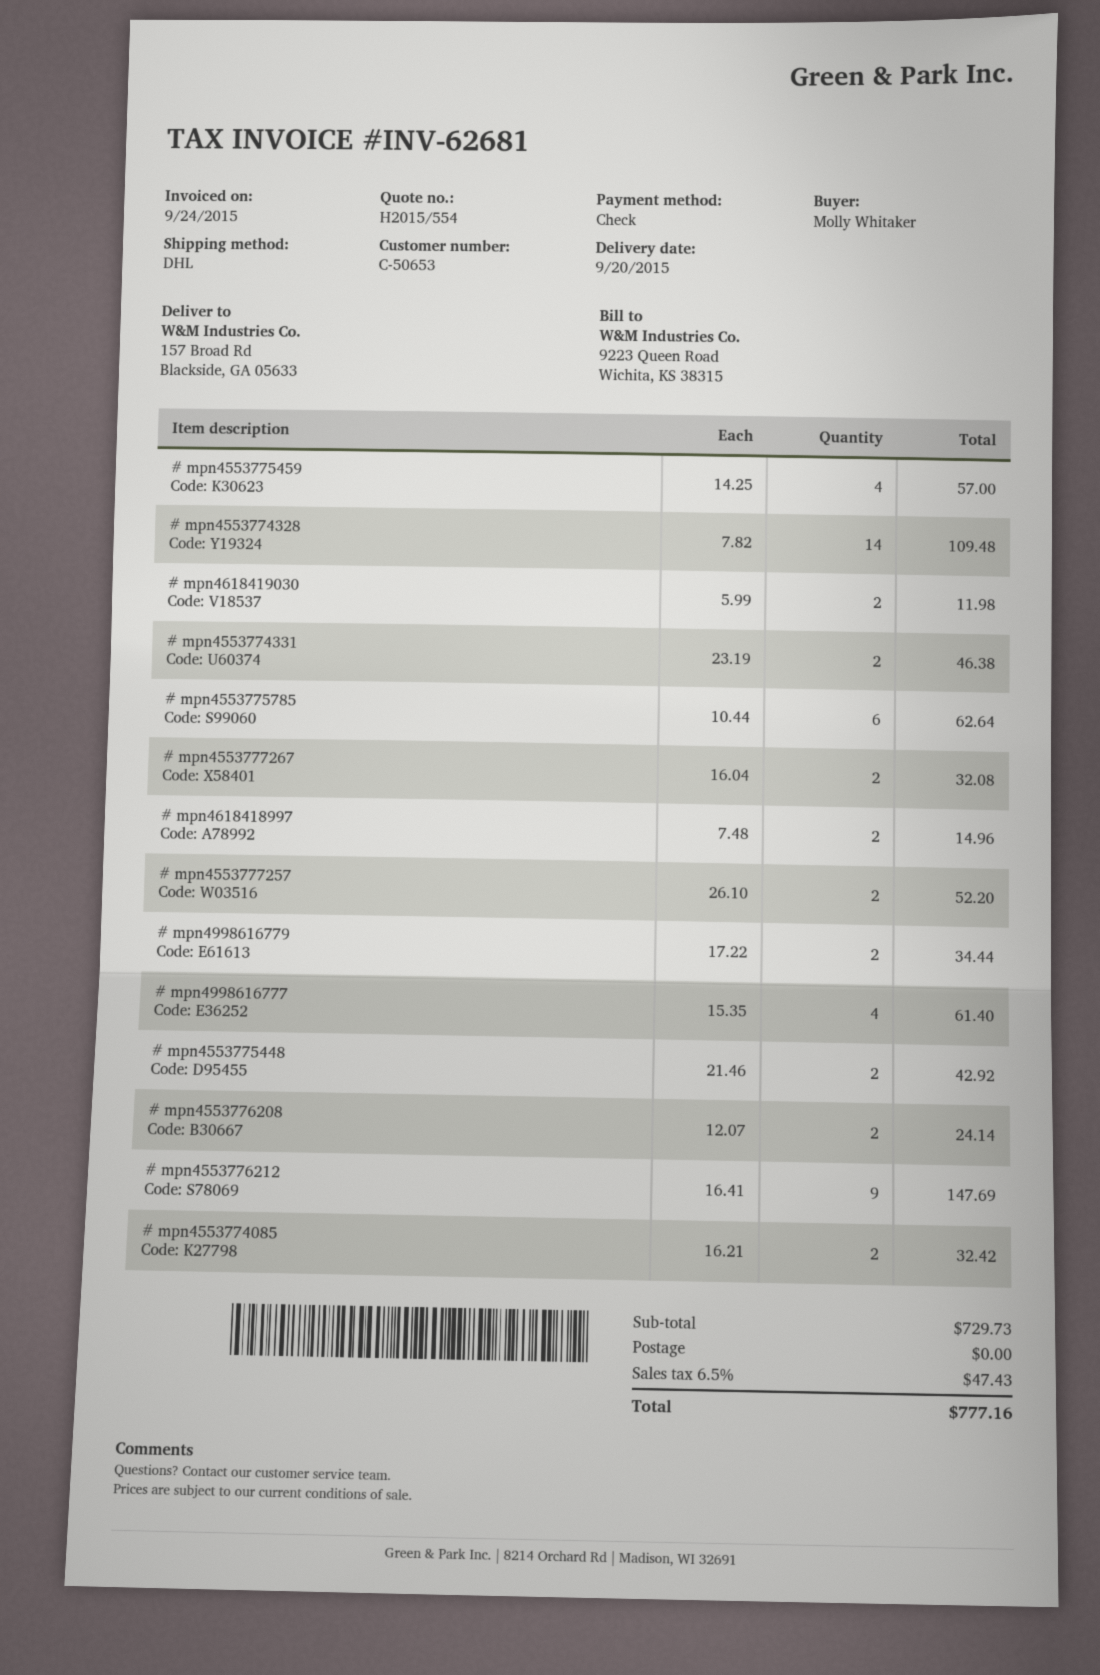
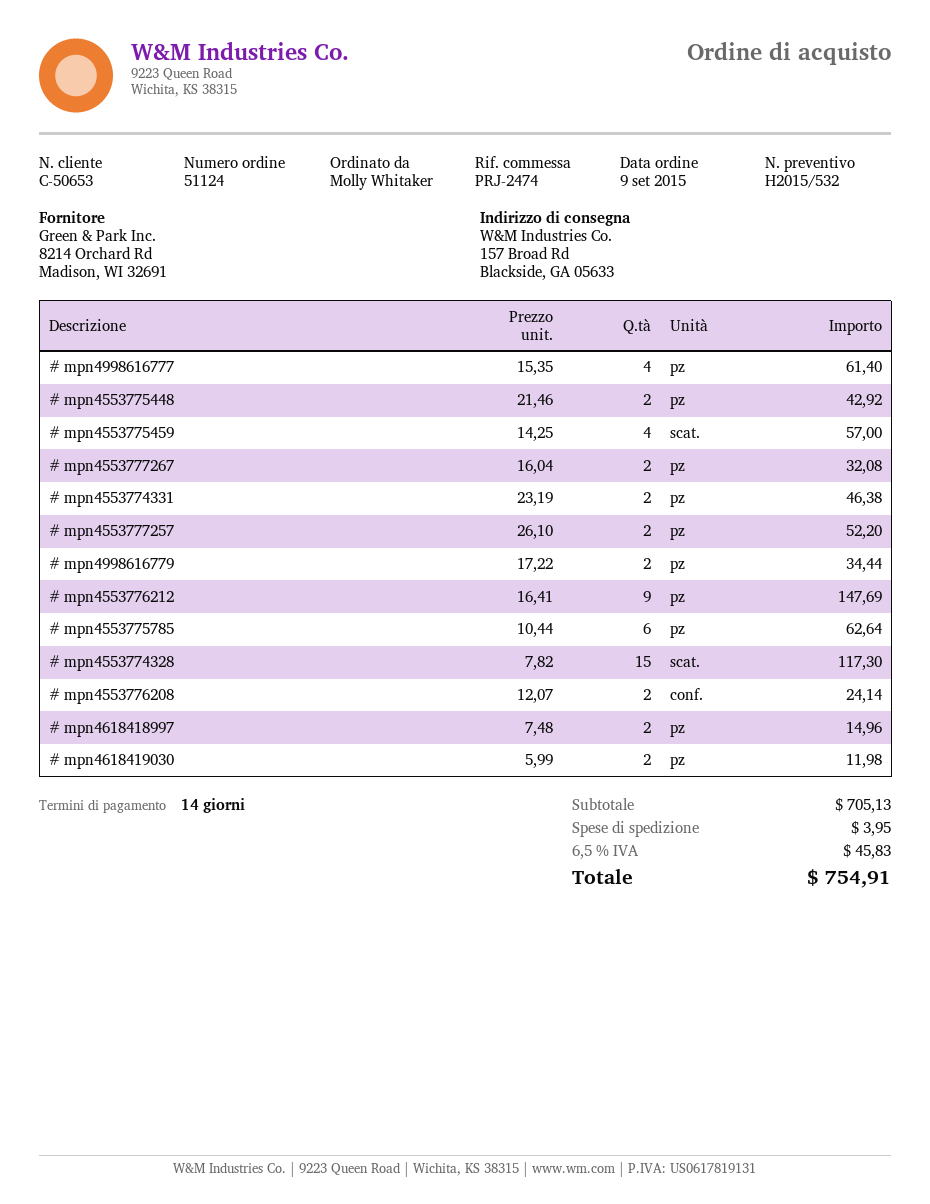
quote number: H2015/554 -> H2015/532
# mpn4553774328: 14 x 7.82 = 109.48 -> 15 x 7.82 = 117.30
# mpn4553774085: 2 x 16.21 = 32.42 -> none
subtotal: 729.73 -> 705.13
shipping: 0.00 -> 3.95
tax: 6.5% = 47.43 -> 6.5% = 45.83
total: 777.16 -> 754.91

